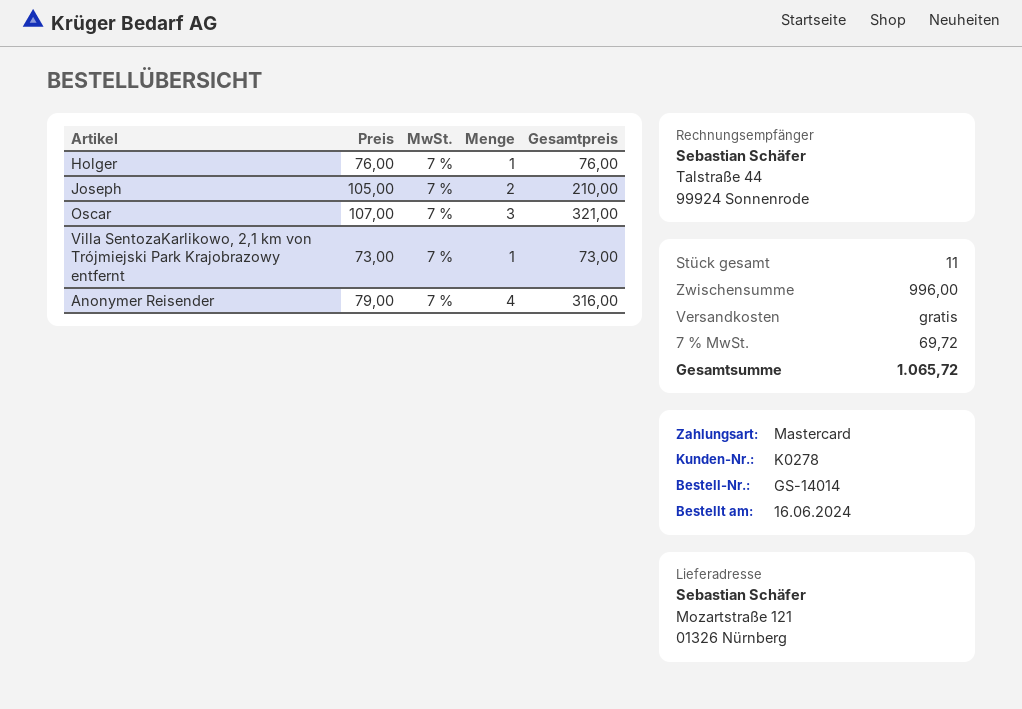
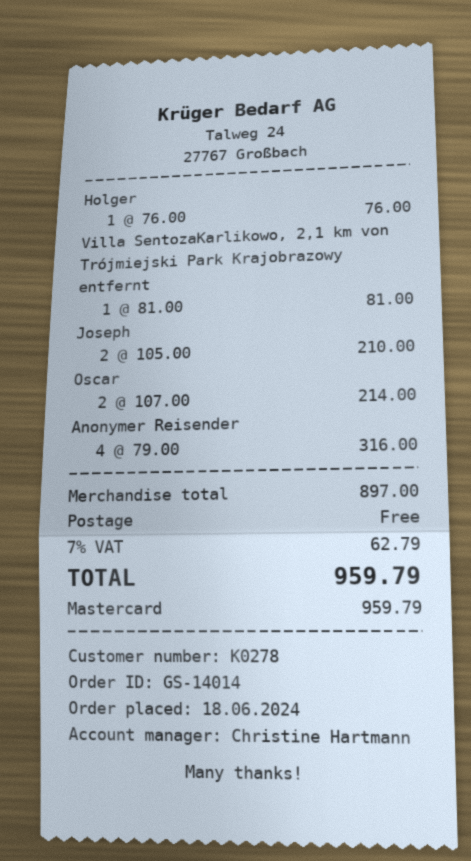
order date: 2024-06-16 -> 2024-06-18
Oscar: 3 x 107.00 = 321.00 -> 2 x 107.00 = 214.00
Villa SentozaKarlikowo, 2,1 km von Trójmiejski Park Krajobrazowy entfernt: 1 x 73.00 = 73.00 -> 1 x 81.00 = 81.00
subtotal: 996.00 -> 897.00
tax: 7% = 69.72 -> 7% = 62.79
total: 1065.72 -> 959.79

